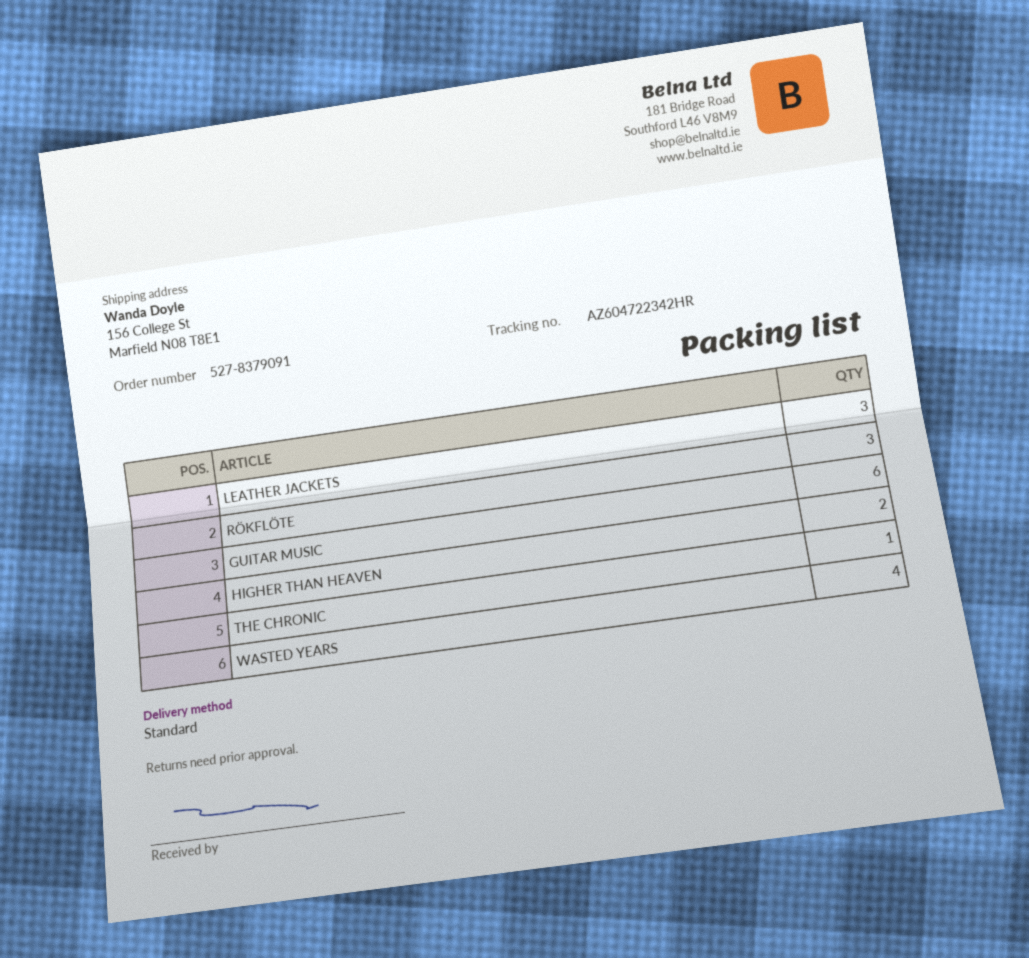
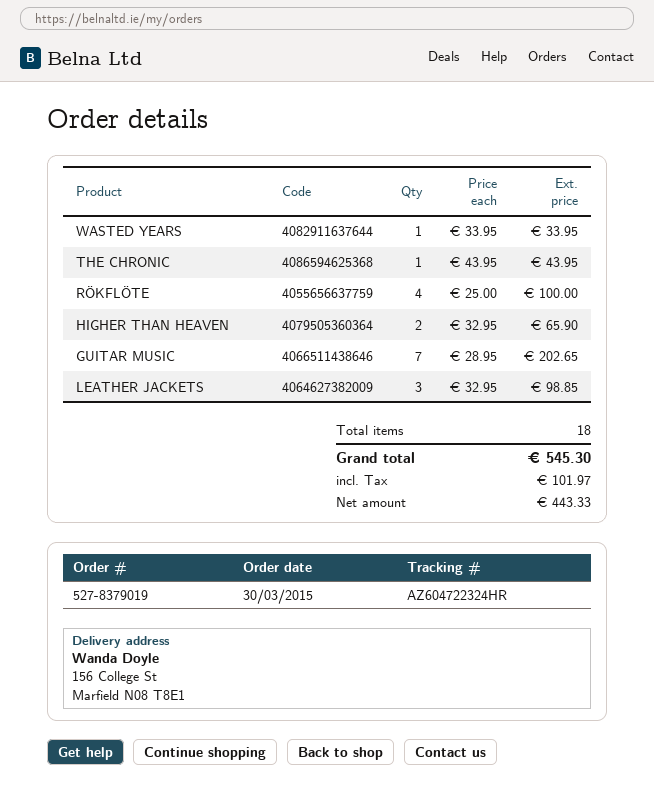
order number: 527-8379091 -> 527-8379019
tracking number: AZ604722342HR -> AZ604722324HR
RÖKFLÖTE: 3 -> 4
GUITAR MUSIC: 6 -> 7
WASTED YEARS: 4 -> 1

